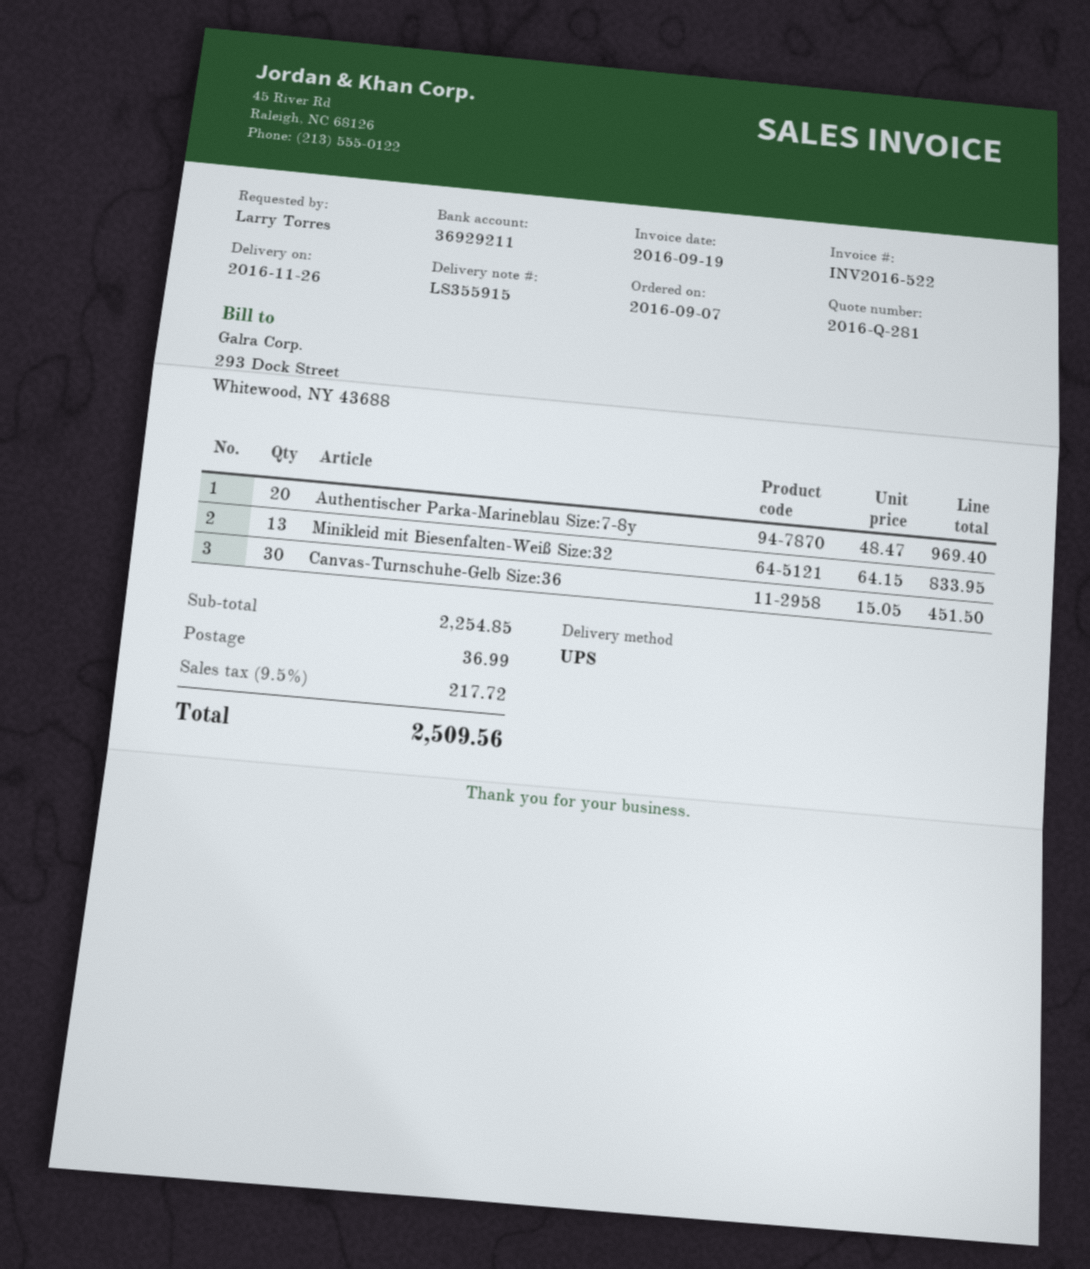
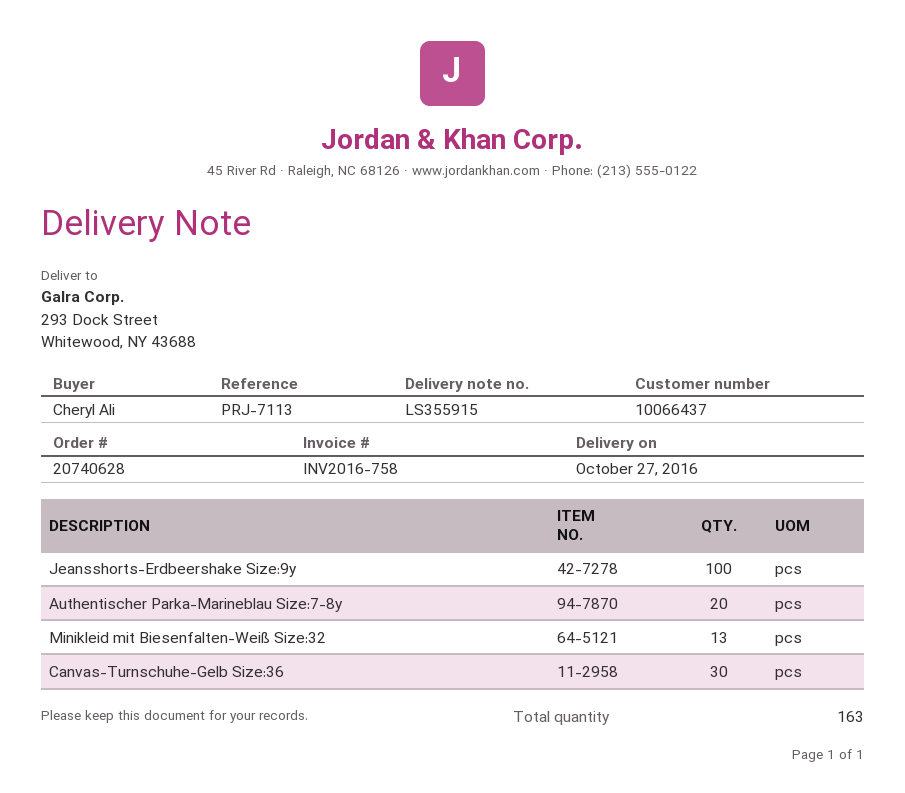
delivery date: 2016-11-26 -> 2016-10-27
invoice number: INV2016-522 -> INV2016-758
ordered by: Larry Torres -> Cheryl Ali
Jeansshorts-Erdbeershake Size:9y: none -> 100

